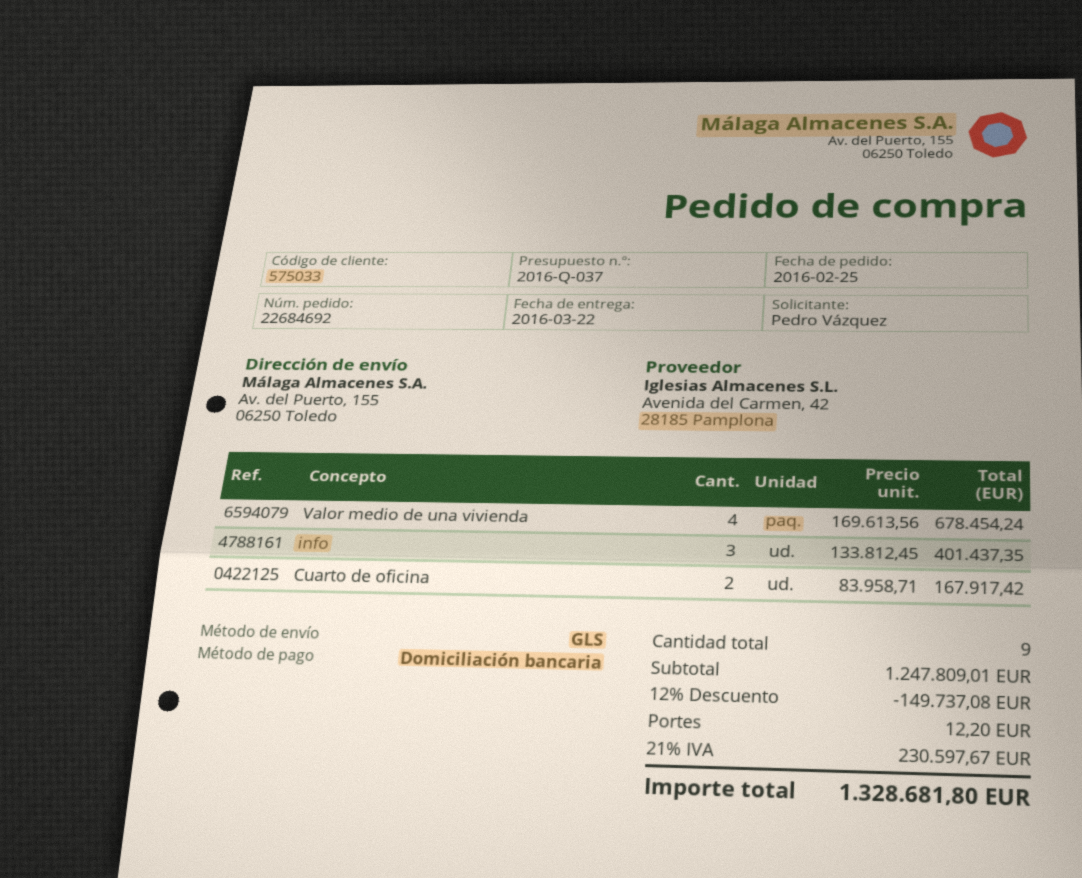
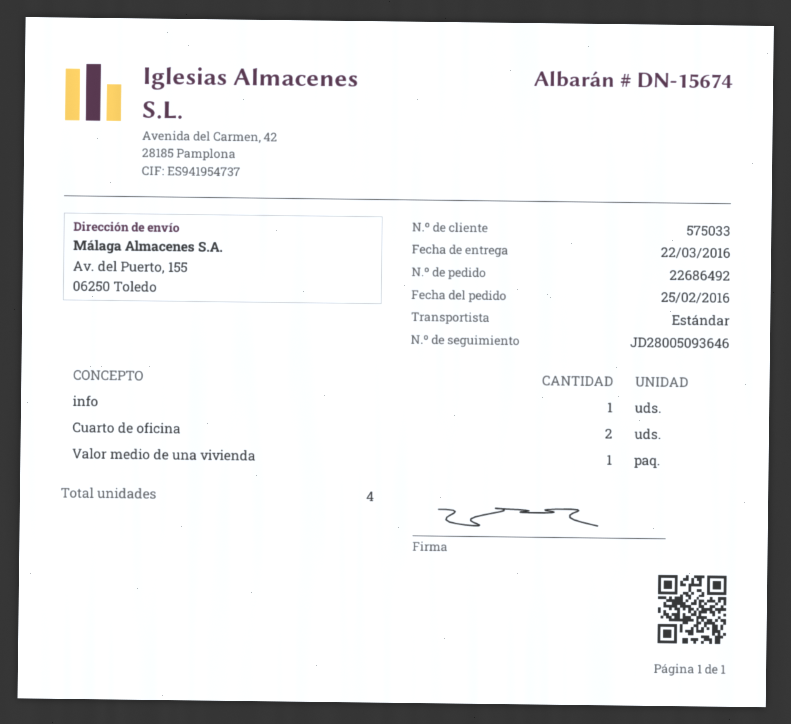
order number: 22684692 -> 22686492
shipping method: GLS -> standard
Valor medio de una vivienda: 4 -> 1
info: 3 -> 1
total quantity: 9 -> 4

